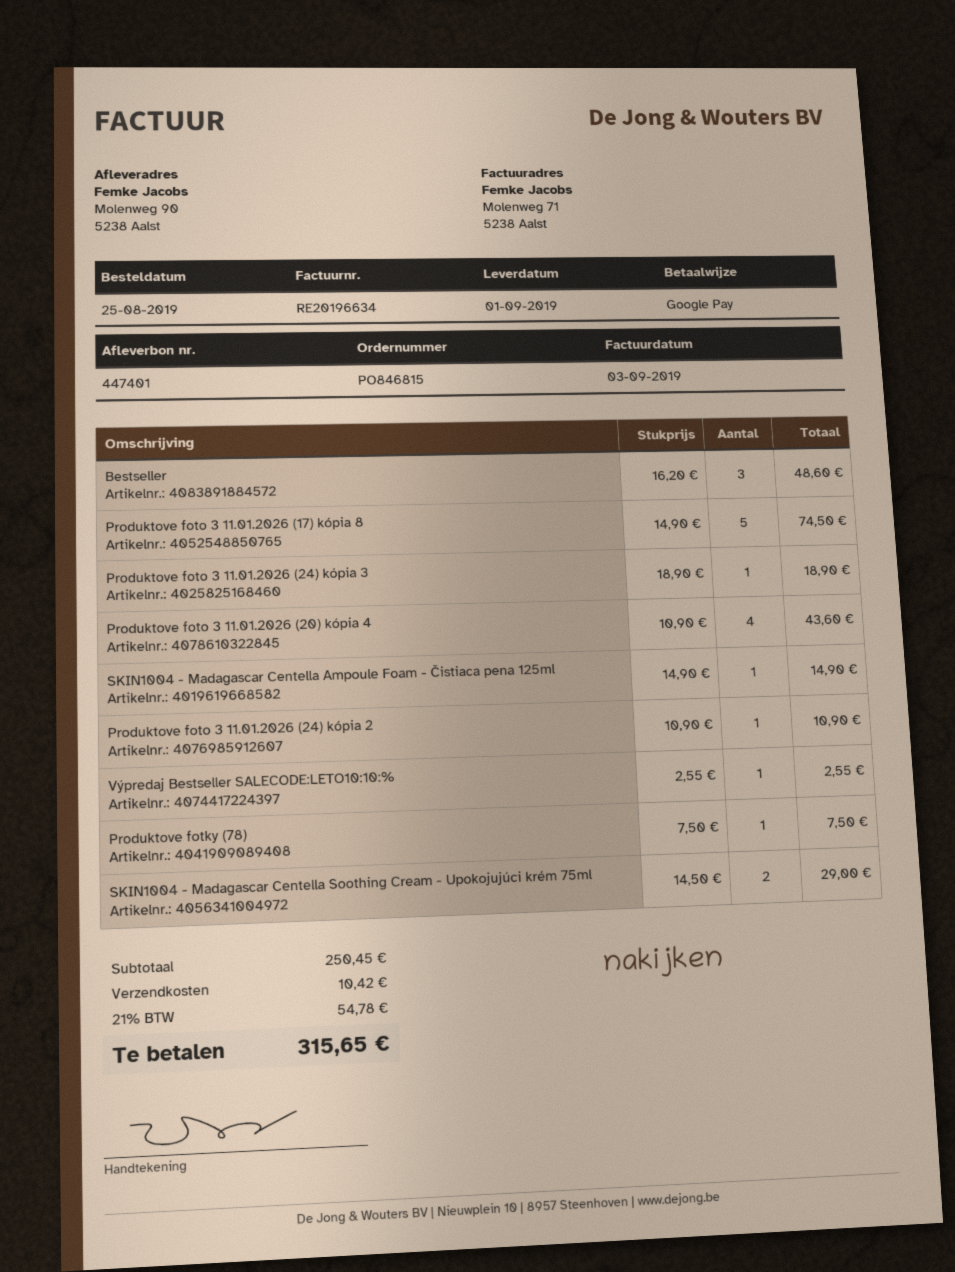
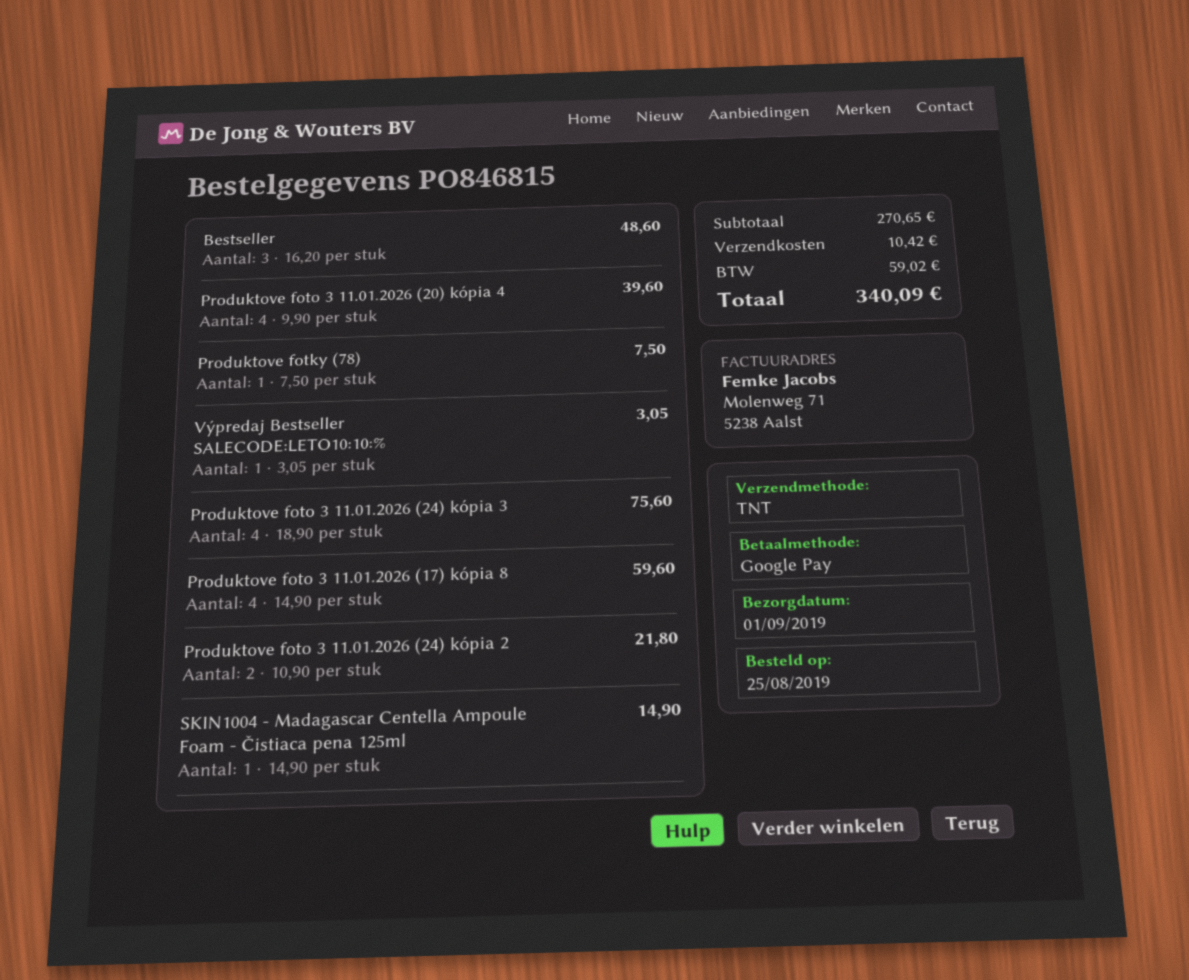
Produktove foto 3 11.01.2026 (17) kópia 8: 5 x 14.90 = 74.50 -> 4 x 14.90 = 59.60
Produktove foto 3 11.01.2026 (24) kópia 3: 1 x 18.90 = 18.90 -> 4 x 18.90 = 75.60
Produktove foto 3 11.01.2026 (20) kópia 4: 4 x 10.90 = 43.60 -> 4 x 9.90 = 39.60
Produktove foto 3 11.01.2026 (24) kópia 2: 1 x 10.90 = 10.90 -> 2 x 10.90 = 21.80
Výpredaj Bestseller SALECODE:LETO10:10:%: 1 x 2.55 = 2.55 -> 1 x 3.05 = 3.05
SKIN1004 - Madagascar Centella Soothing Cream - Upokojujúci krém 75ml: 2 x 14.50 = 29.00 -> none
subtotal: 250.45 -> 270.65
tax: 54.78 -> 59.02
total: 315.65 -> 340.09

